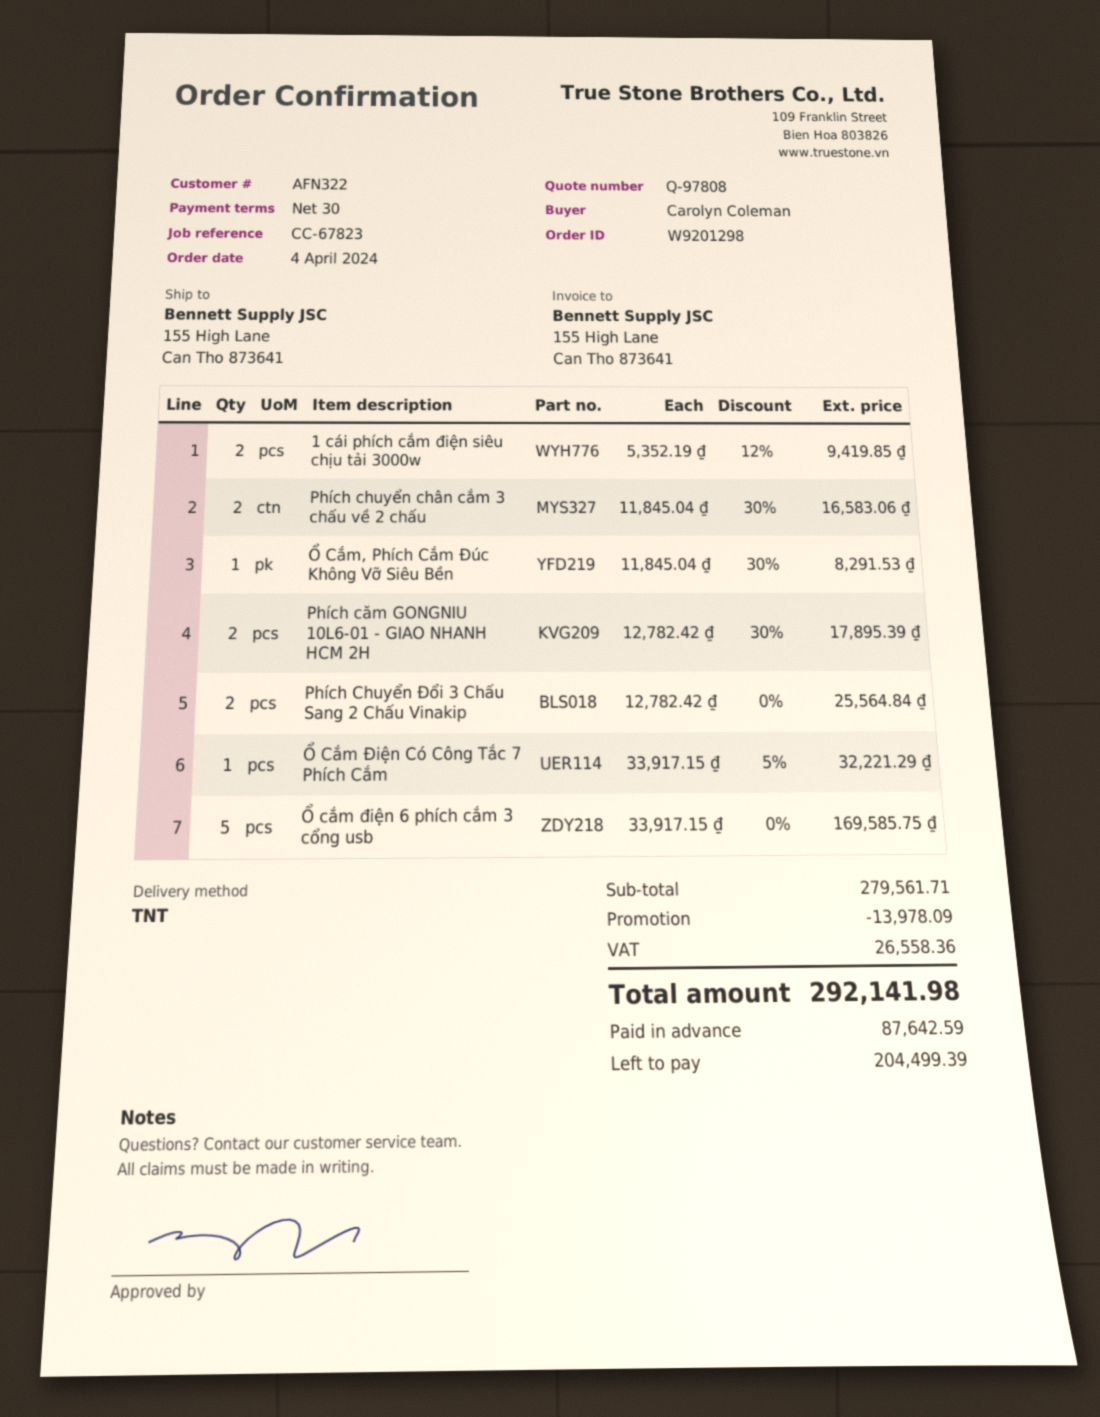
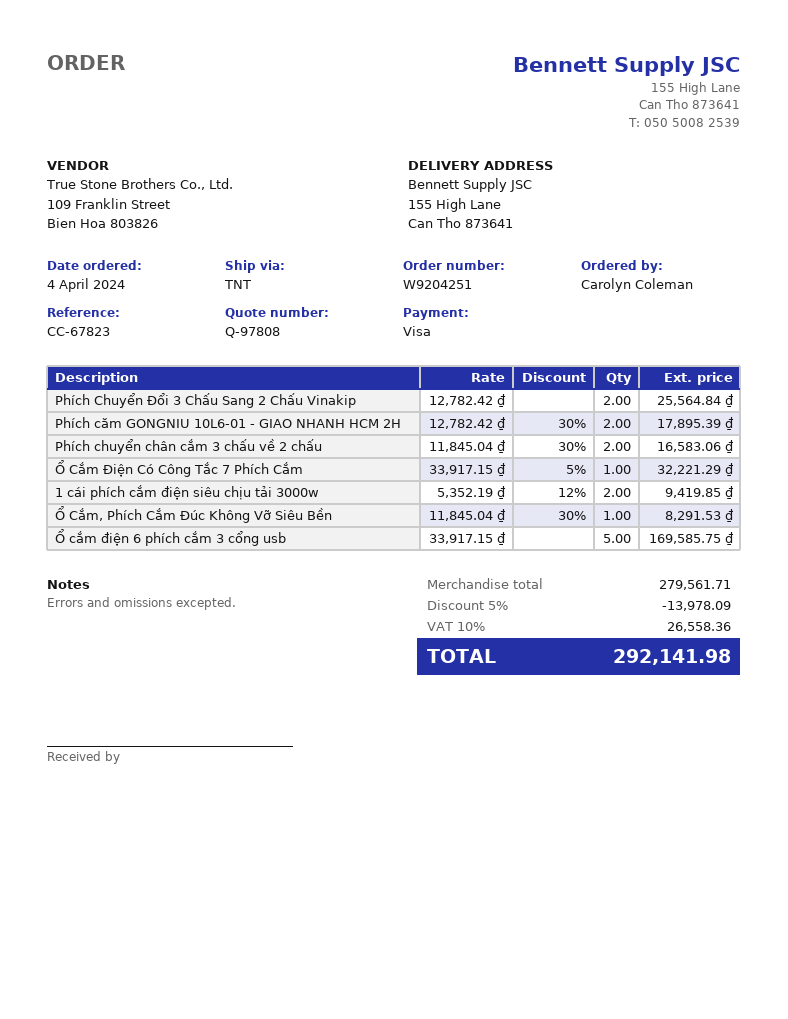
order number: W9201298 -> W9204251

